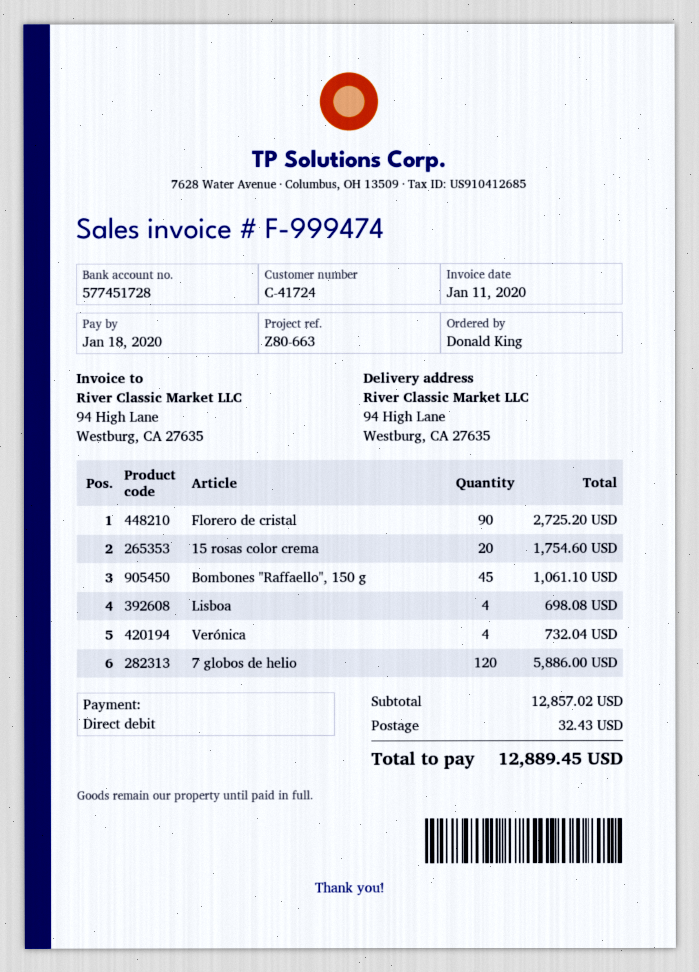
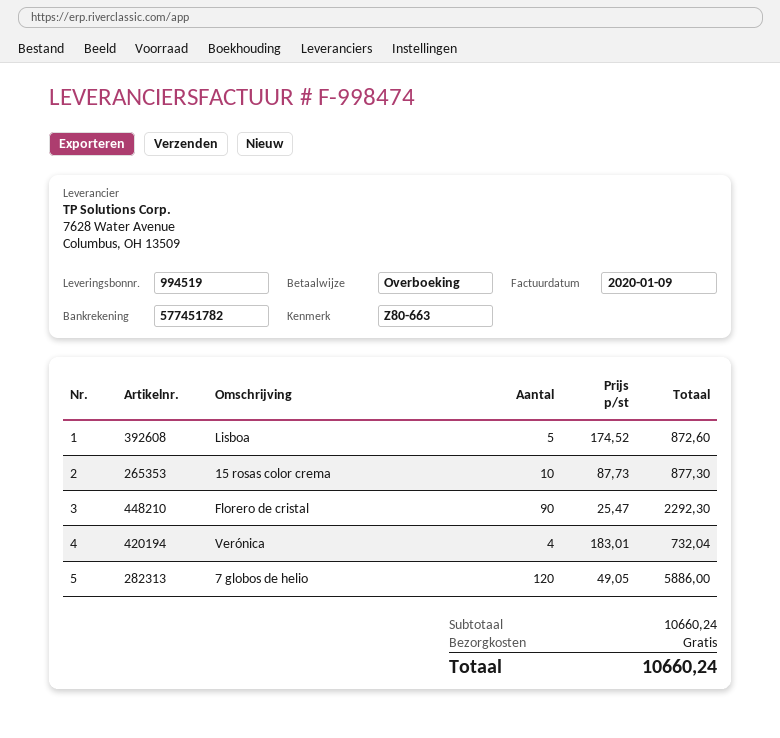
invoice number: F-999474 -> F-998474
invoice date: 2020-01-11 -> 2020-01-09
payment method: direct debit -> bank transfer
bank account: 577451728 -> 577451782
Florero de cristal: 90 for 2725.20 -> 90 for 2292.30
15 rosas color crema: 20 for 1754.60 -> 10 for 877.30
Bombones "Raffaello", 150 g: 45 for 1061.10 -> none
Lisboa: 4 for 698.08 -> 5 for 872.60
subtotal: 12857.02 -> 10660.24
shipping: 32.43 -> 0.00
total: 12889.45 -> 10660.24

